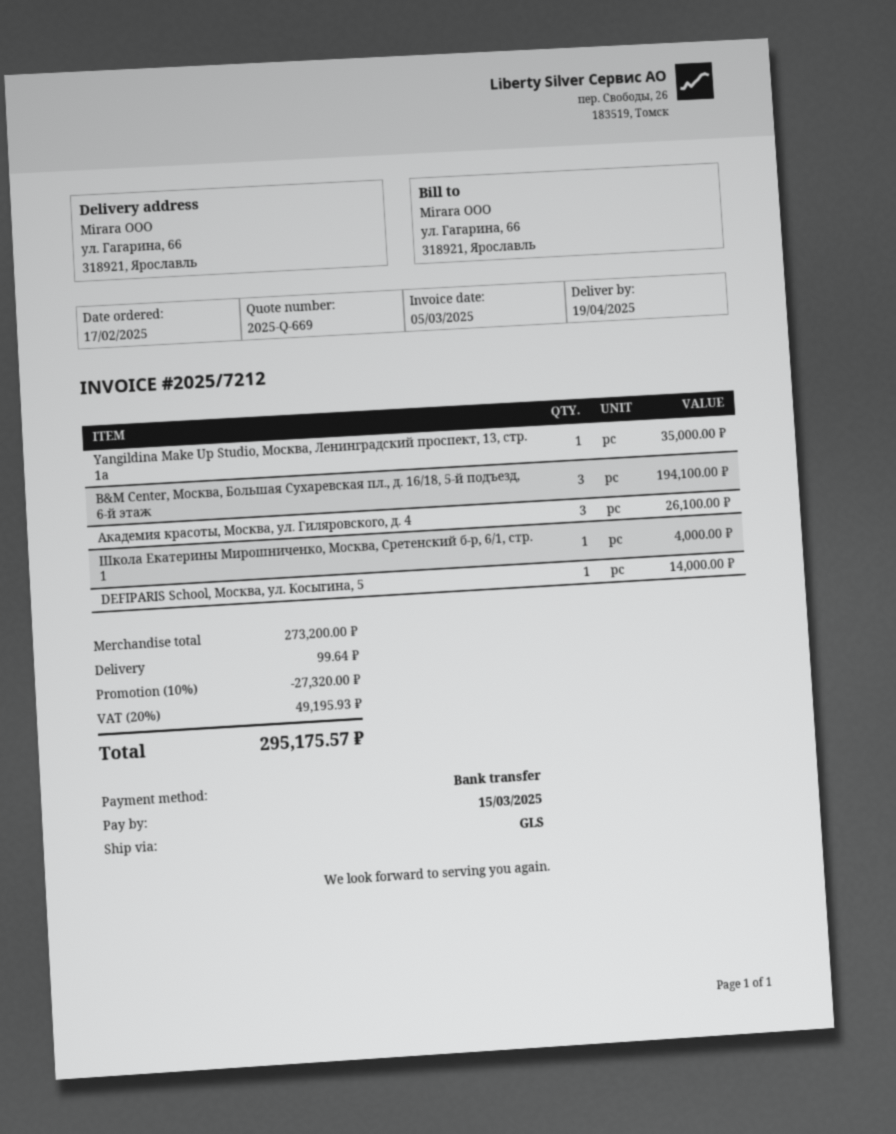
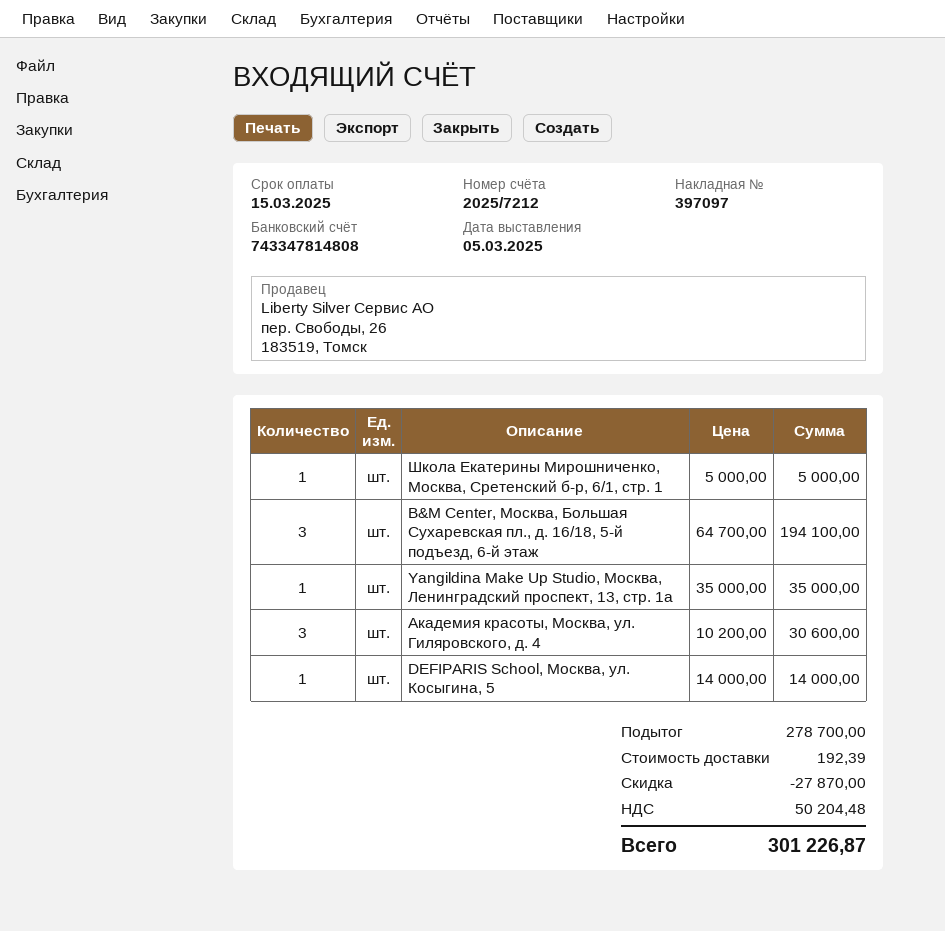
Академия красоты, Москва, ул. Гиляровского, д. 4: 3 for 26100.00 -> 3 for 30600.00
Школа Екатерины Мирошниченко, Москва, Сретенский б-р, 6/1, стр. 1: 1 for 4000.00 -> 1 for 5000.00
subtotal: 273200.00 -> 278700.00
discount: 27320.00 -> 27870.00
shipping: 99.64 -> 192.39
tax: 49195.93 -> 50204.48
total: 295175.57 -> 301226.87

